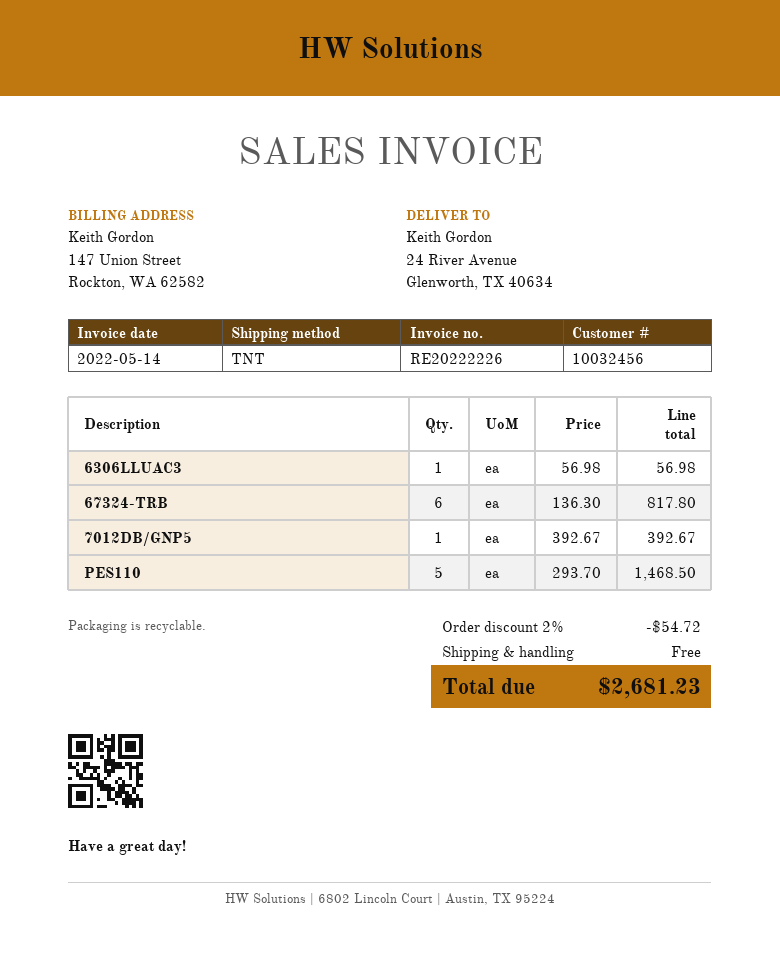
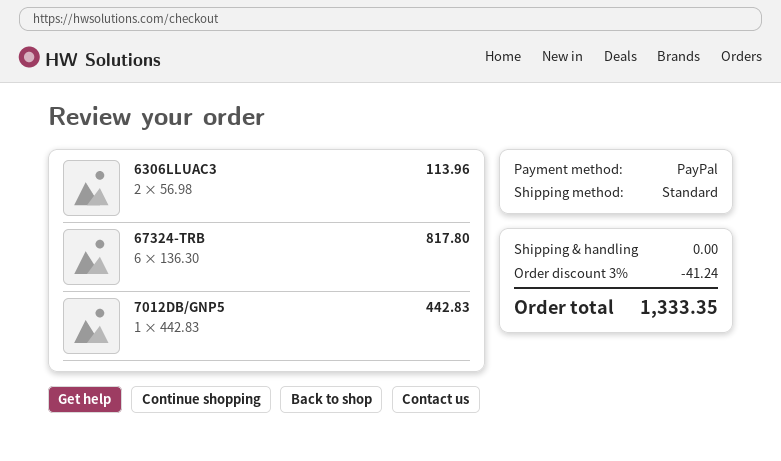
shipping method: TNT -> standard
6306LLUAC3: 1 x 56.98 = 56.98 -> 2 x 56.98 = 113.96
7012DB/GNP5: 1 x 392.67 = 392.67 -> 1 x 442.83 = 442.83
PES110: 5 x 293.70 = 1468.50 -> none
discount: 2% = 54.72 -> 3% = 41.24
total: 2681.23 -> 1333.35

